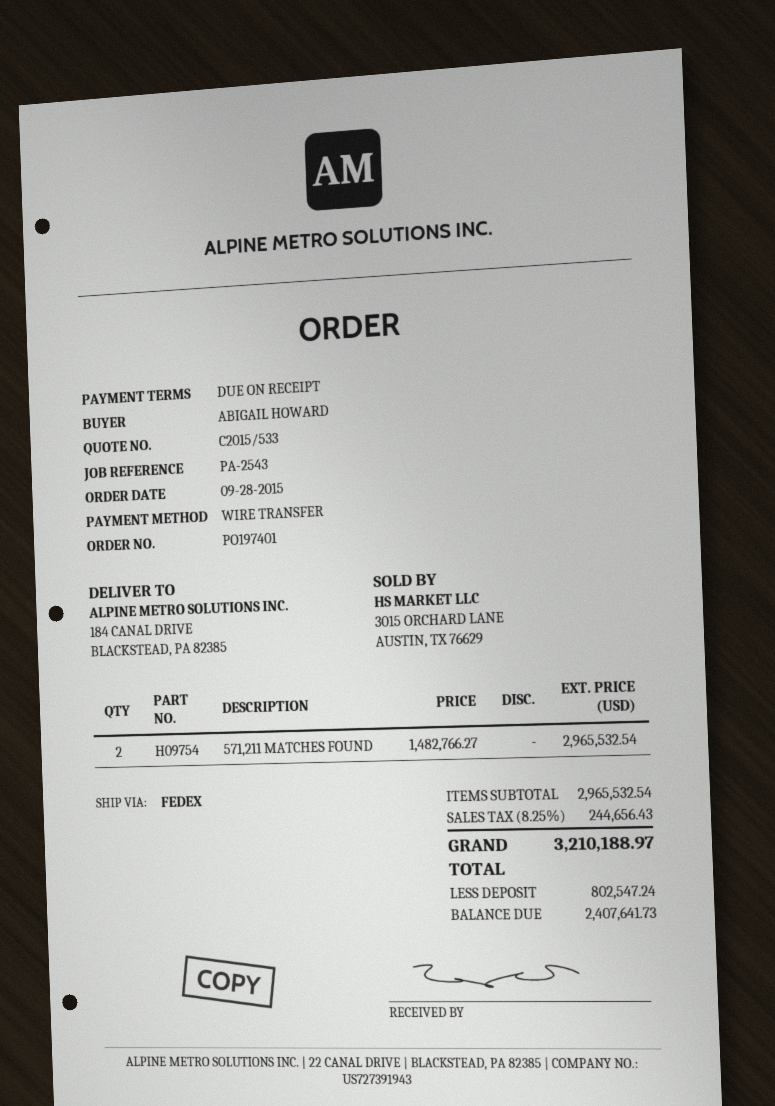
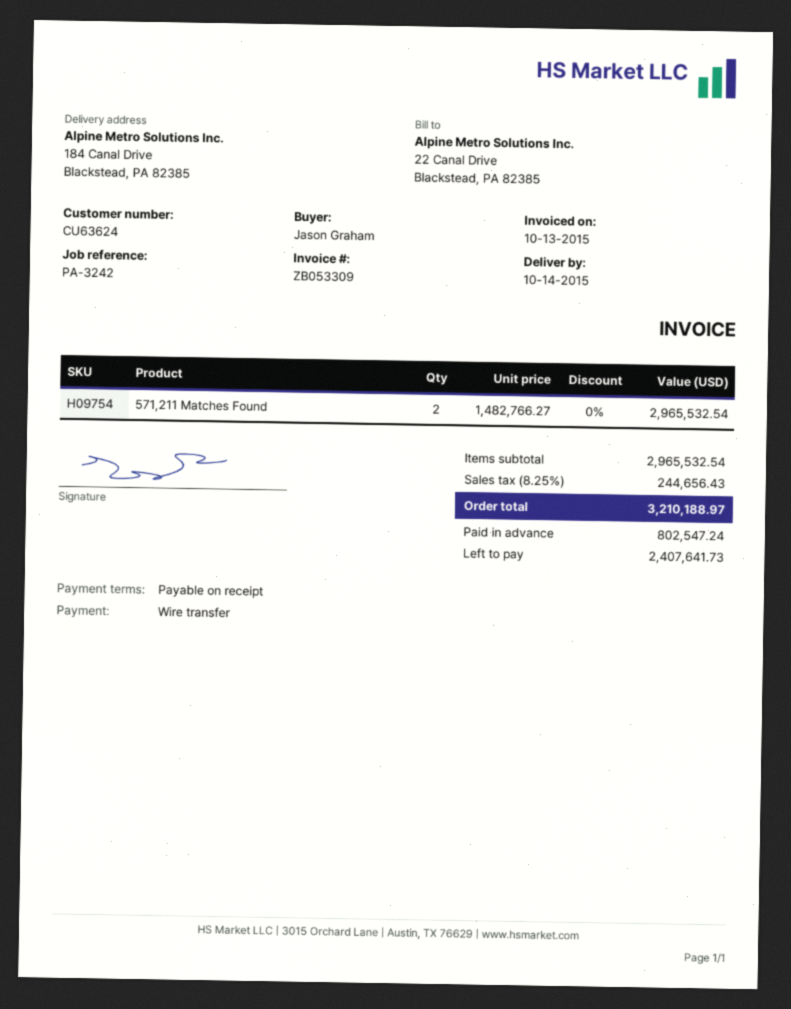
reference: PA-2543 -> PA-3242
ordered by: ABIGAIL HOWARD -> Jason Graham

